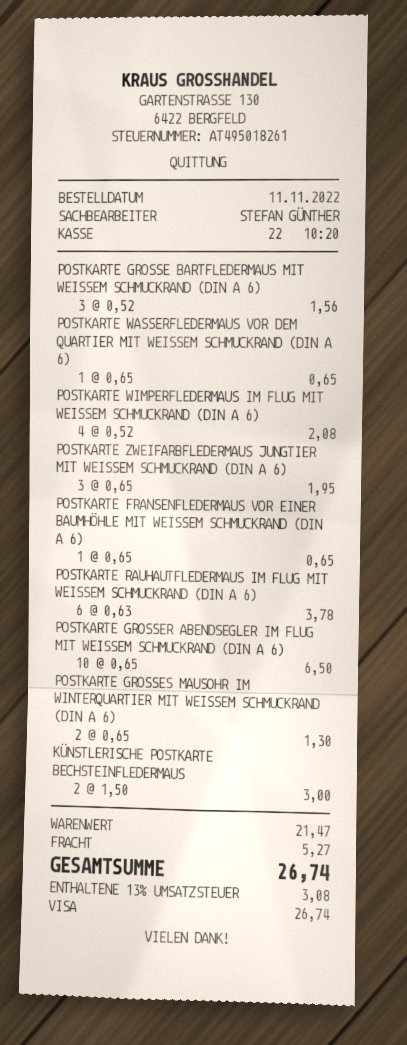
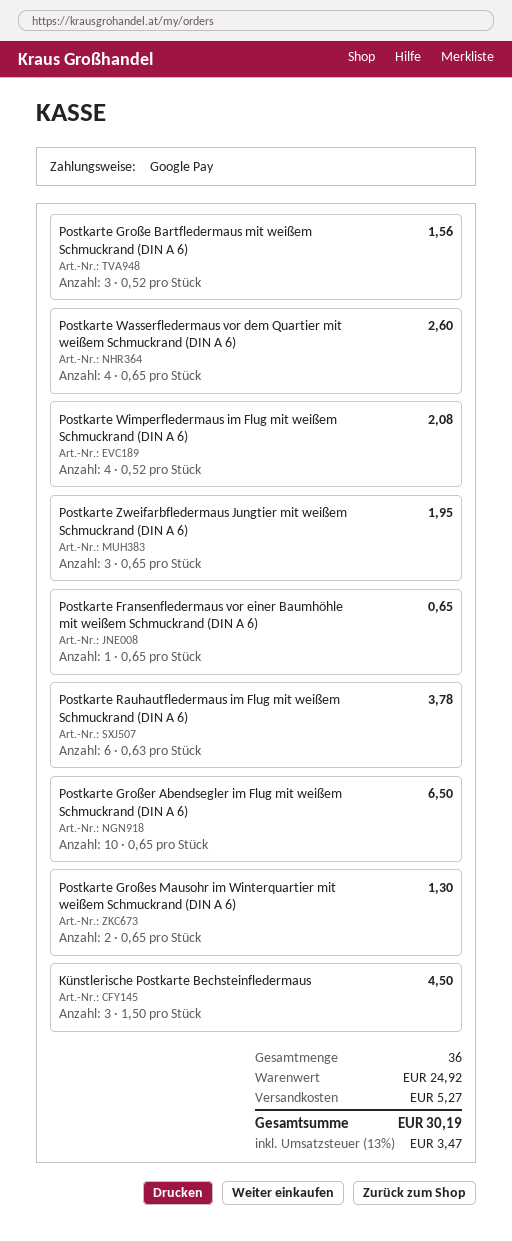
payment method: Visa -> Google Pay
POSTKARTE WASSERFLEDERMAUS VOR DEM QUARTIER MIT WEISSEM SCHMUCKRAND (DIN A 6): 1 x 0.65 = 0.65 -> 4 x 0.65 = 2.60
KÜNSTLERISCHE POSTKARTE BECHSTEINFLEDERMAUS: 2 x 1.50 = 3.00 -> 3 x 1.50 = 4.50
subtotal: 21.47 -> 24.92
tax: 13% = 3.08 -> 13% = 3.47
total: 26.74 -> 30.19

